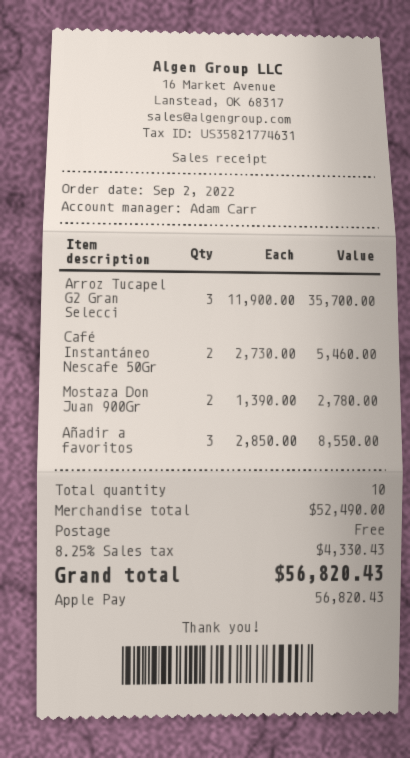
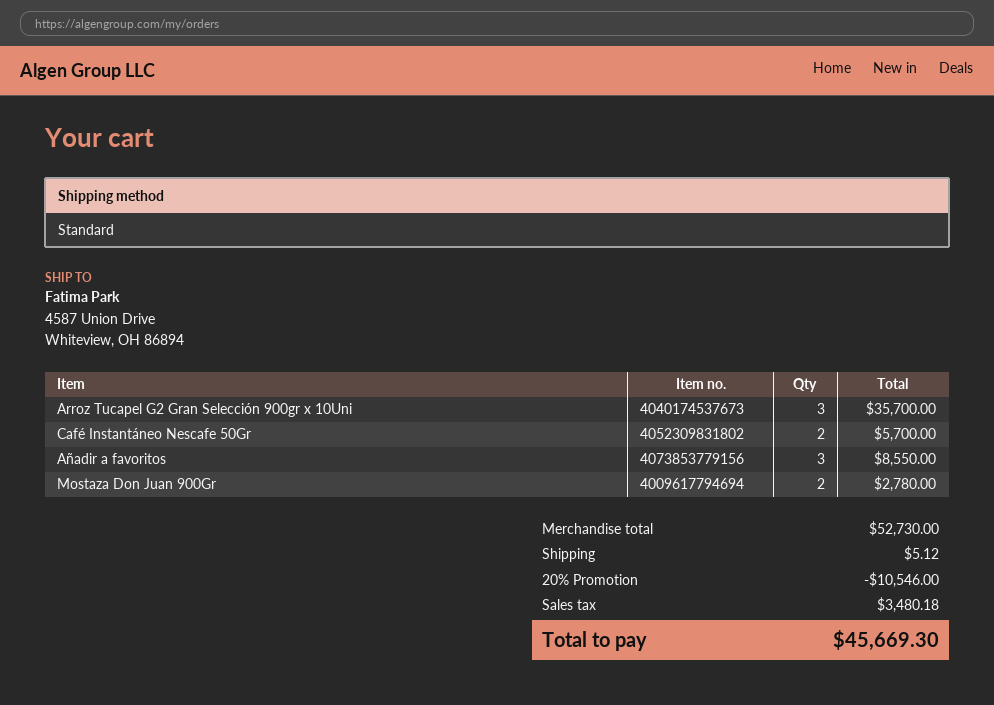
Café Instantáneo Nescafe 50Gr: 2 for 5460.00 -> 2 for 5700.00
subtotal: 52490.00 -> 52730.00
discount: none -> 20% = 10546.00
shipping: 0.00 -> 5.12
tax: 4330.43 -> 3480.18
total: 56820.43 -> 45669.30

